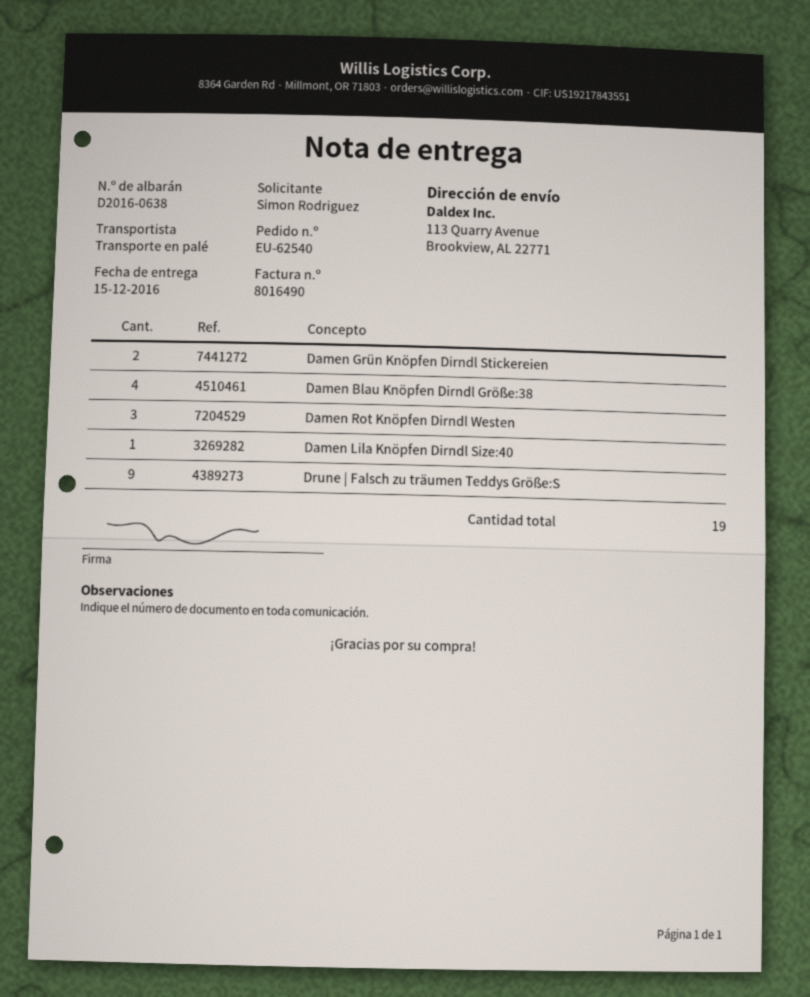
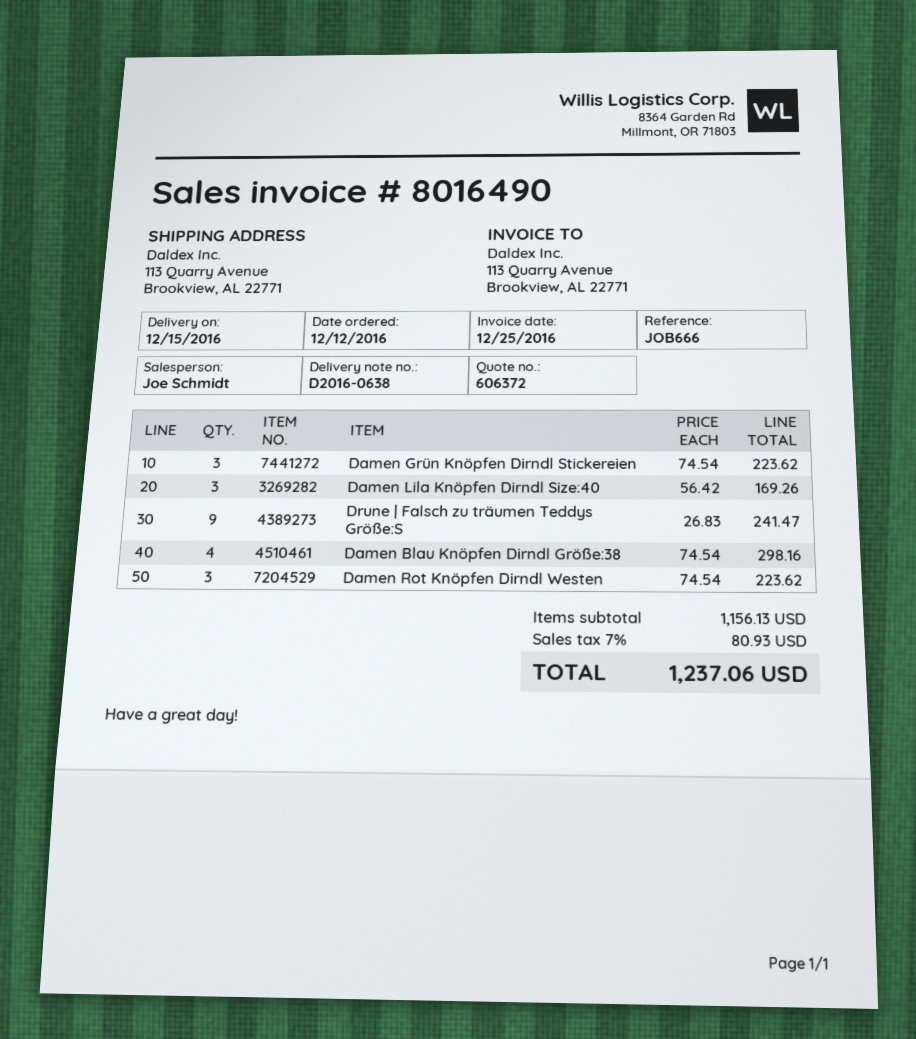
Damen Grün Knöpfen Dirndl Stickereien: 2 -> 3
Damen Lila Knöpfen Dirndl Size:40: 1 -> 3

